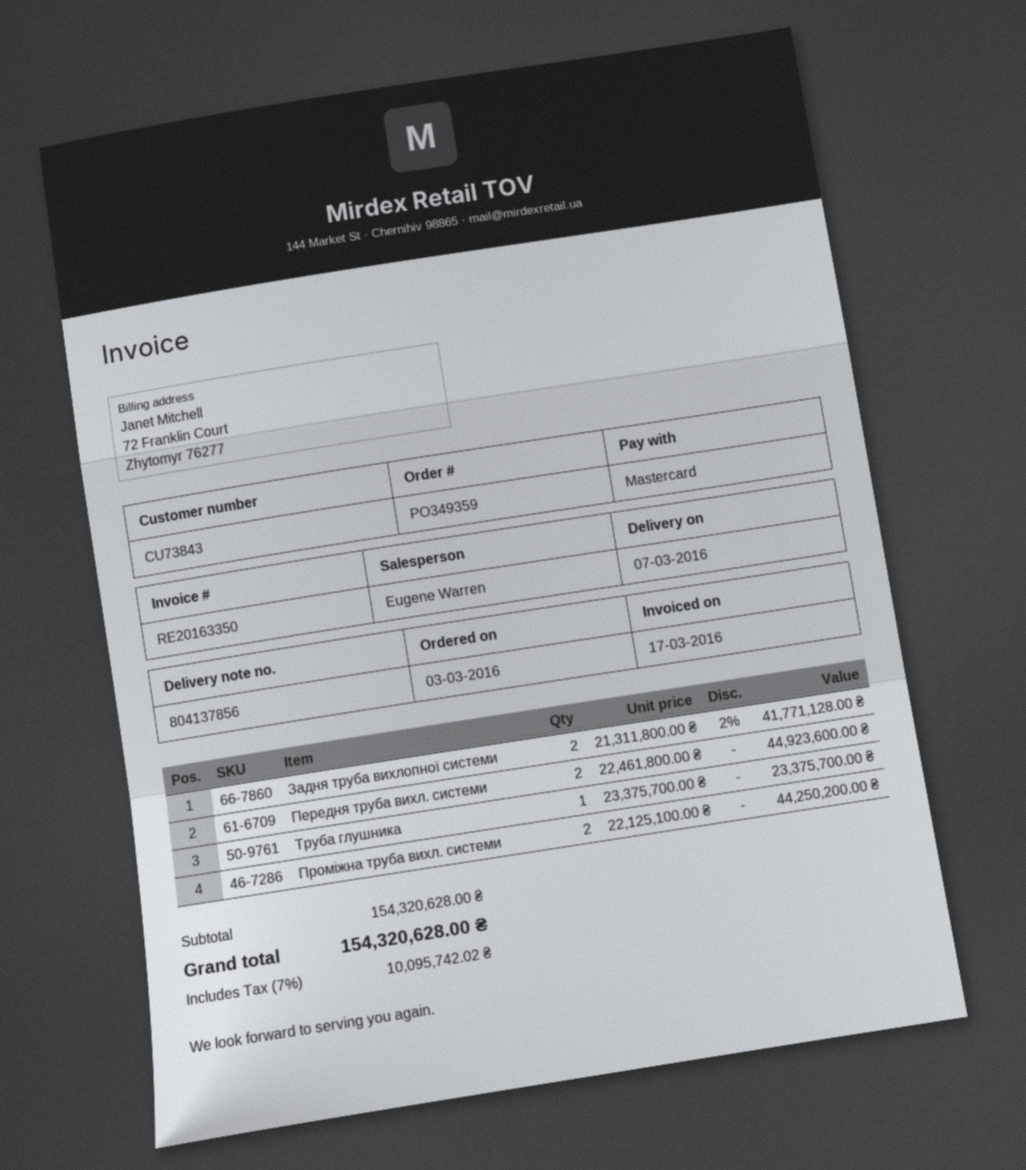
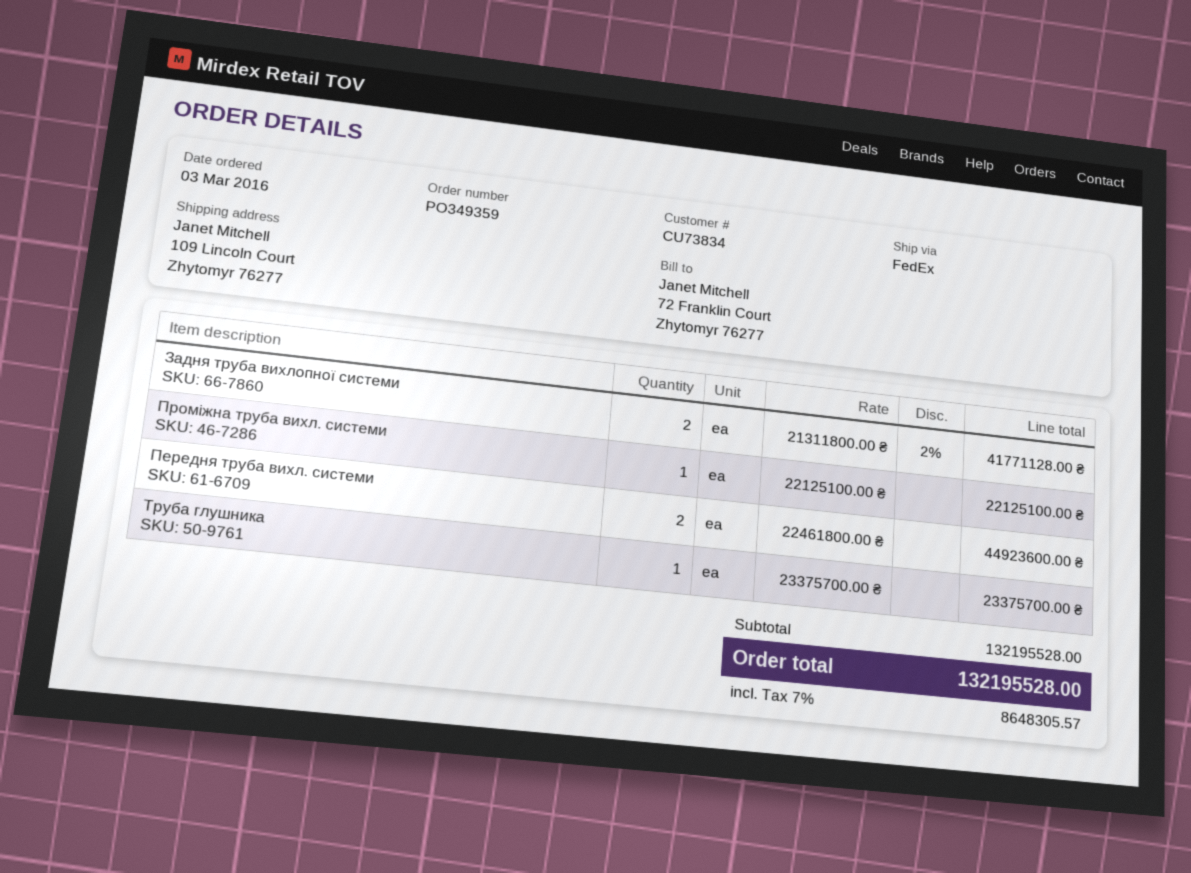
customer number: CU73843 -> CU73834
Проміжна труба вихл. системи: 2 x 22125100.00 = 44250200.00 -> 1 x 22125100.00 = 22125100.00
subtotal: 154320628.00 -> 132195528.00
tax: 7% = 10095742.02 -> 7% = 8648305.57
total: 154320628.00 -> 132195528.00

